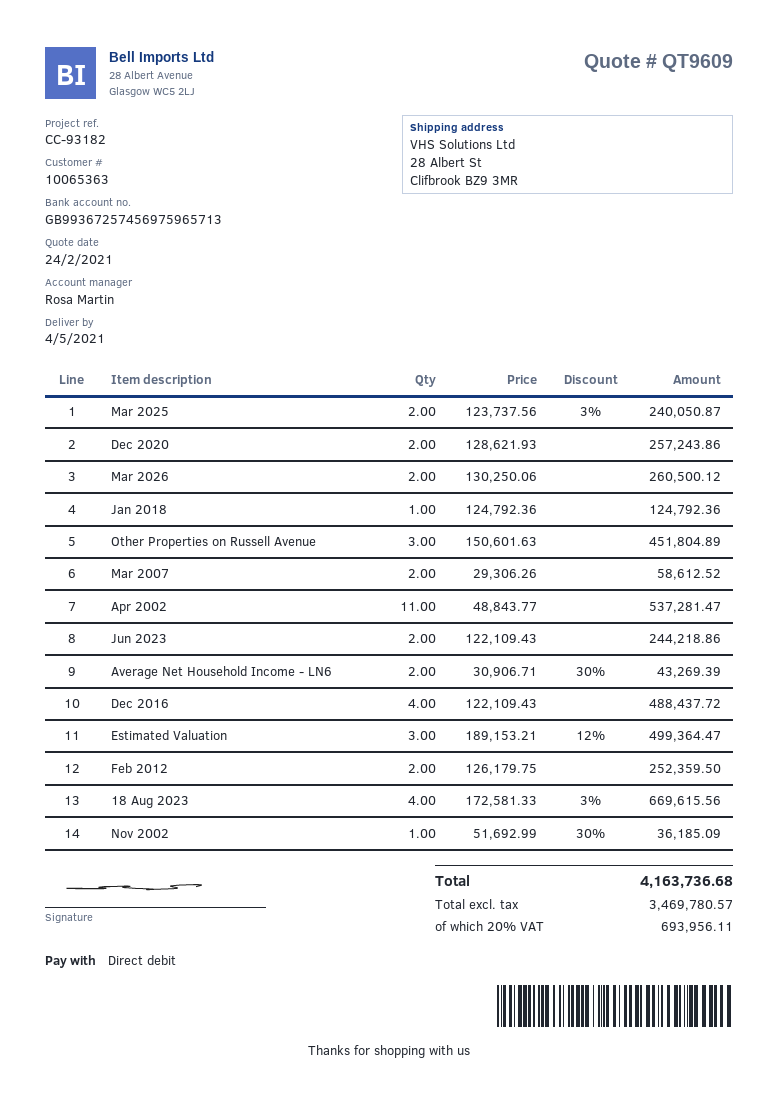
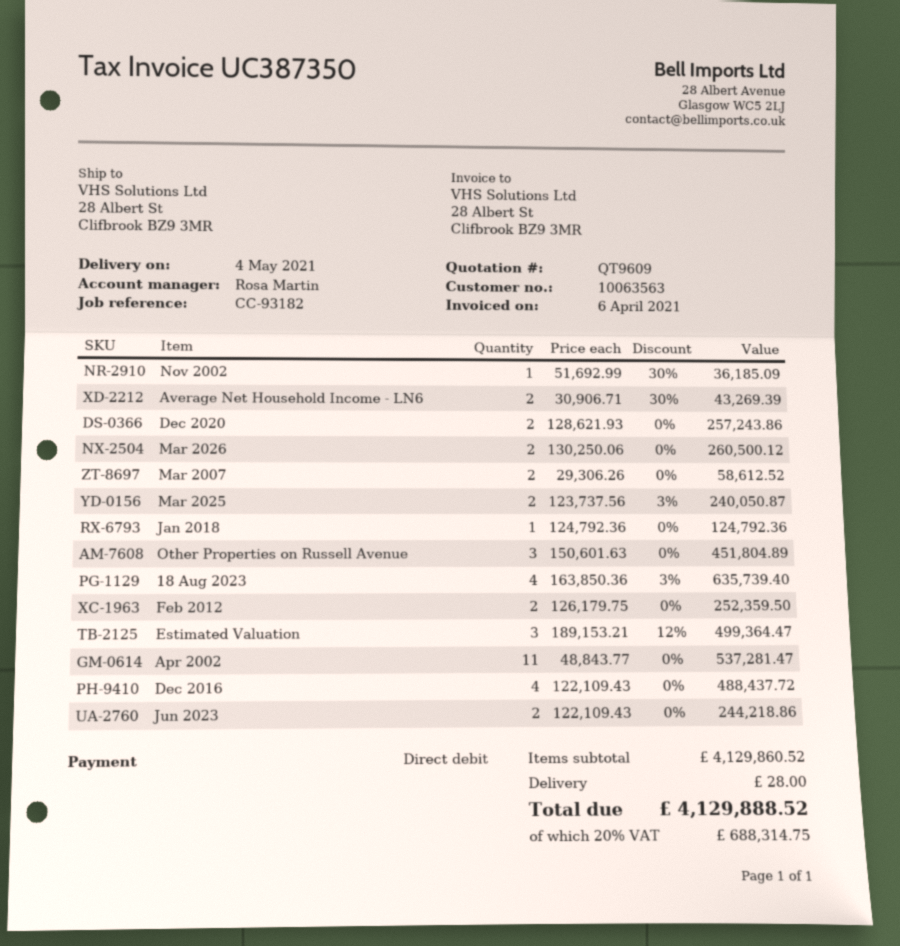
customer number: 10065363 -> 10063563
18 Aug 2023: 4 x 172581.33 - 3% = 669615.56 -> 4 x 163850.36 - 3% = 635739.40
shipping: none -> 28.00
tax: 20% = 693956.11 -> 20% = 688314.75
total: 4163736.68 -> 4129888.52

